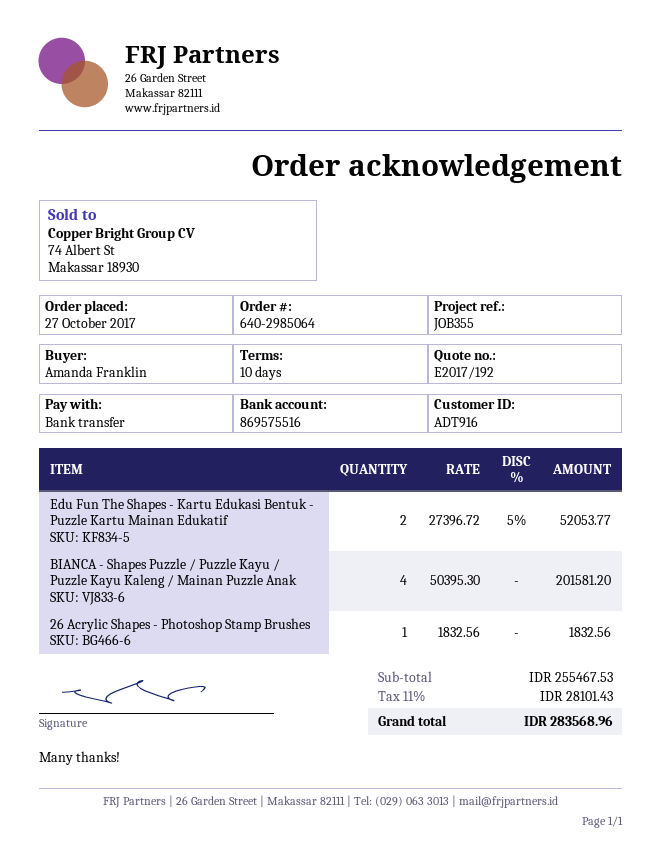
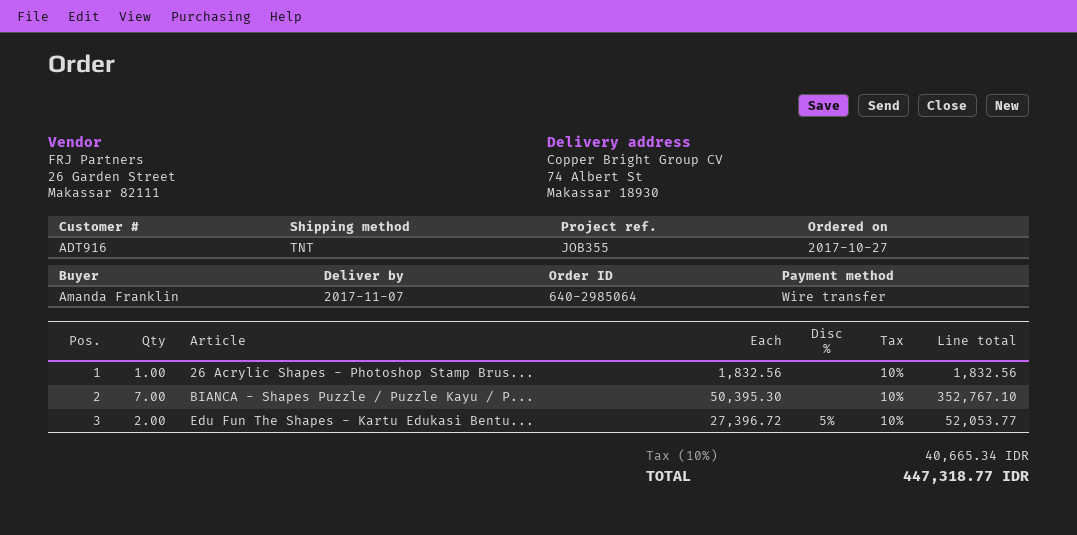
BIANCA - Shapes Puzzle / Puzzle Kayu / Puzzle Kayu Kaleng / Mainan Puzzle Anak: 4 x 50395.30 = 201581.20 -> 7 x 50395.30 = 352767.10
tax: 11% = 28101.43 -> 10% = 40665.34
total: 283568.96 -> 447318.77

